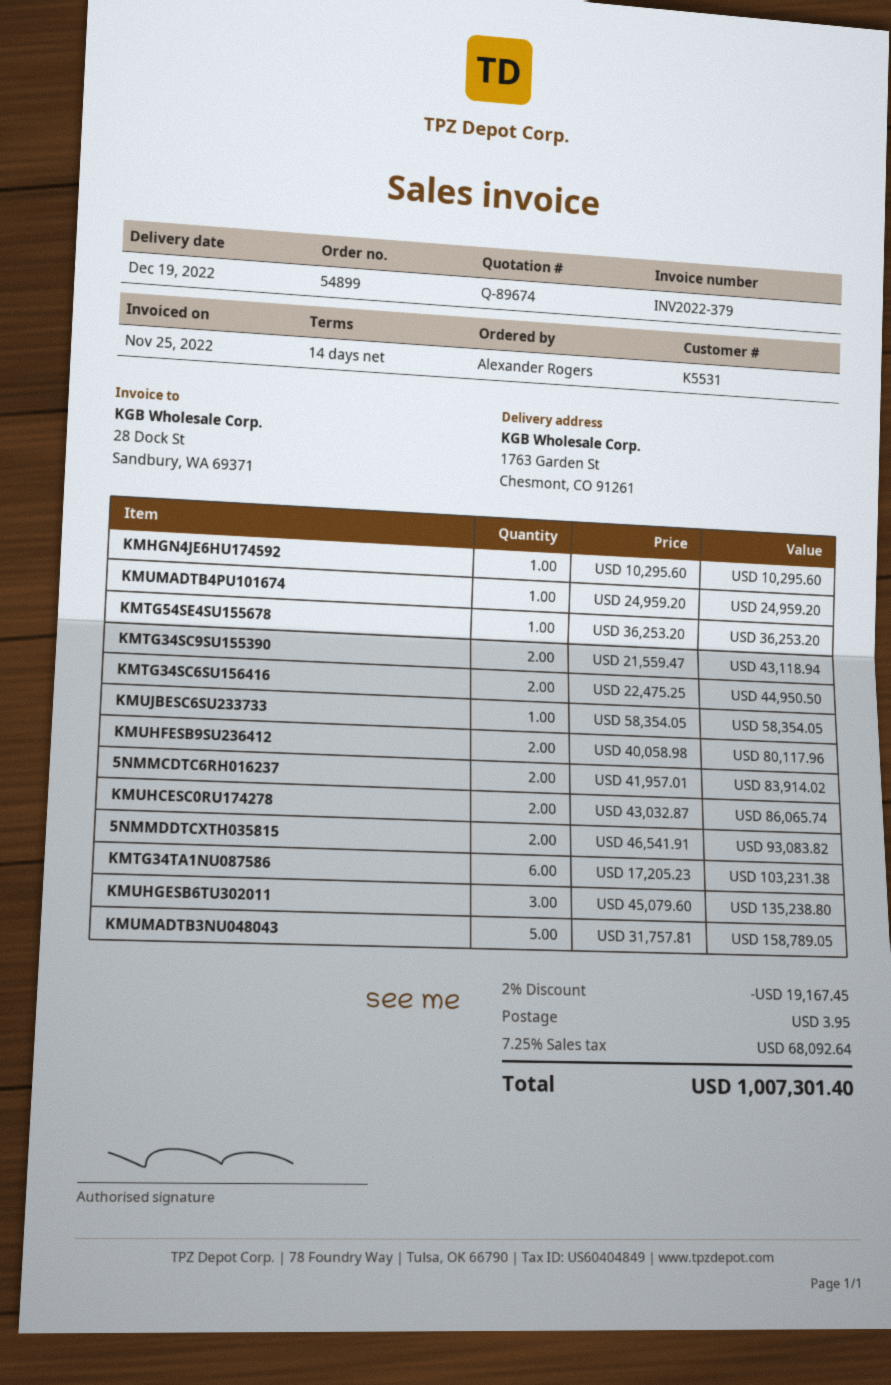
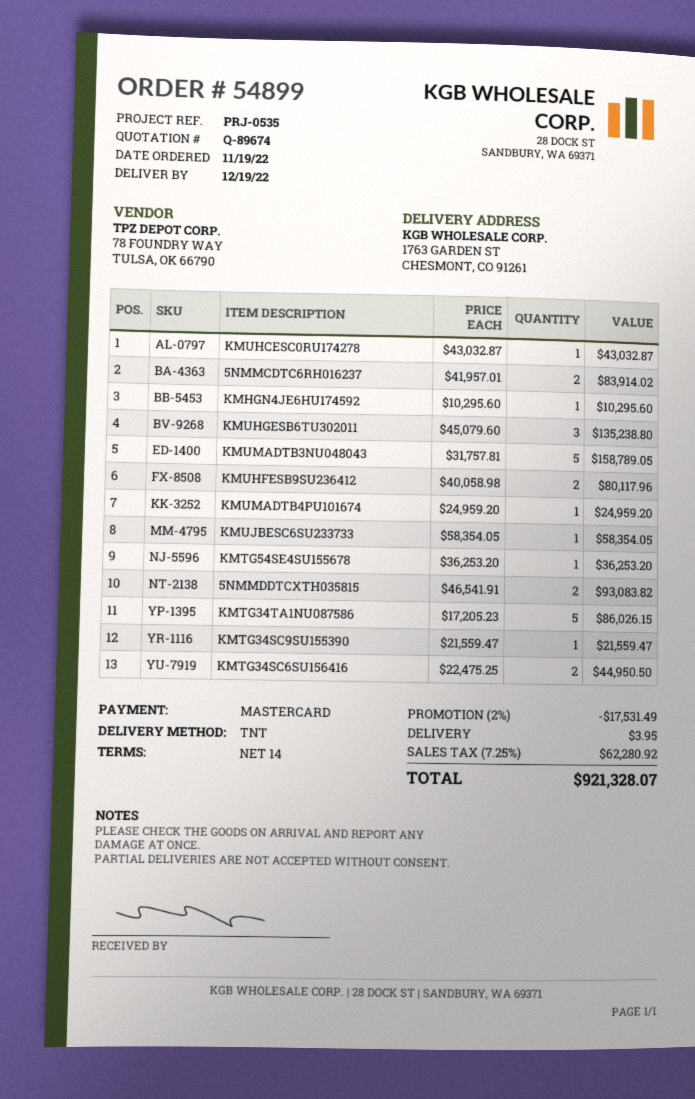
KMTG34SC9SU155390: 2 x 21559.47 = 43118.94 -> 1 x 21559.47 = 21559.47
KMUHCESC0RU174278: 2 x 43032.87 = 86065.74 -> 1 x 43032.87 = 43032.87
KMTG34TA1NU087586: 6 x 17205.23 = 103231.38 -> 5 x 17205.23 = 86026.15
discount: 2% = 19167.45 -> 2% = 17531.49
tax: 7.25% = 68092.64 -> 7.25% = 62280.92
total: 1007301.40 -> 921328.07

